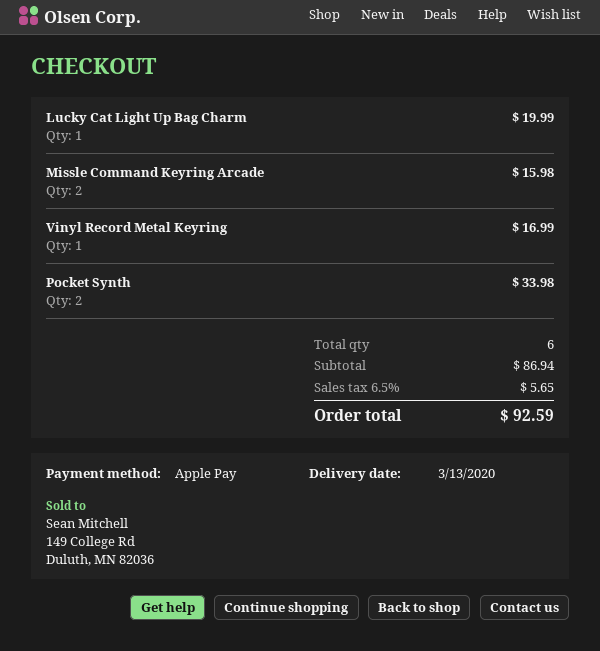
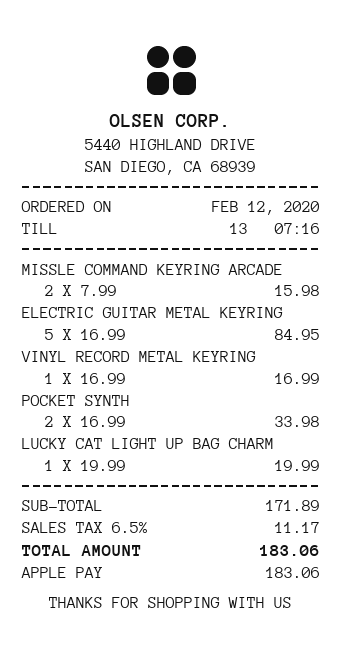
ELECTRIC GUITAR METAL KEYRING: none -> 5 for 84.95
subtotal: 86.94 -> 171.89
tax: 6.5% = 5.65 -> 6.5% = 11.17
total: 92.59 -> 183.06

